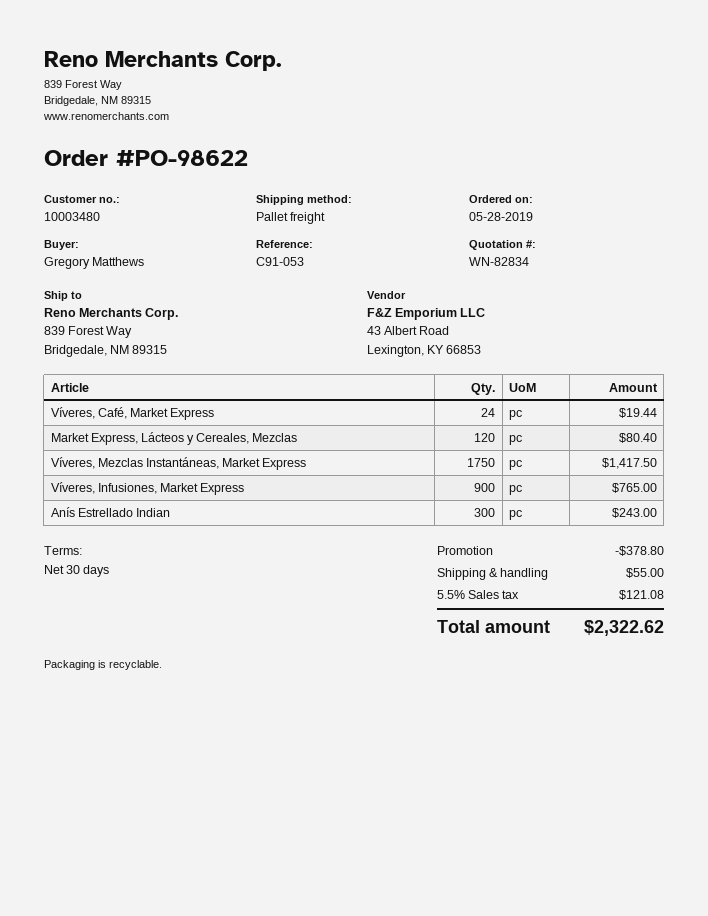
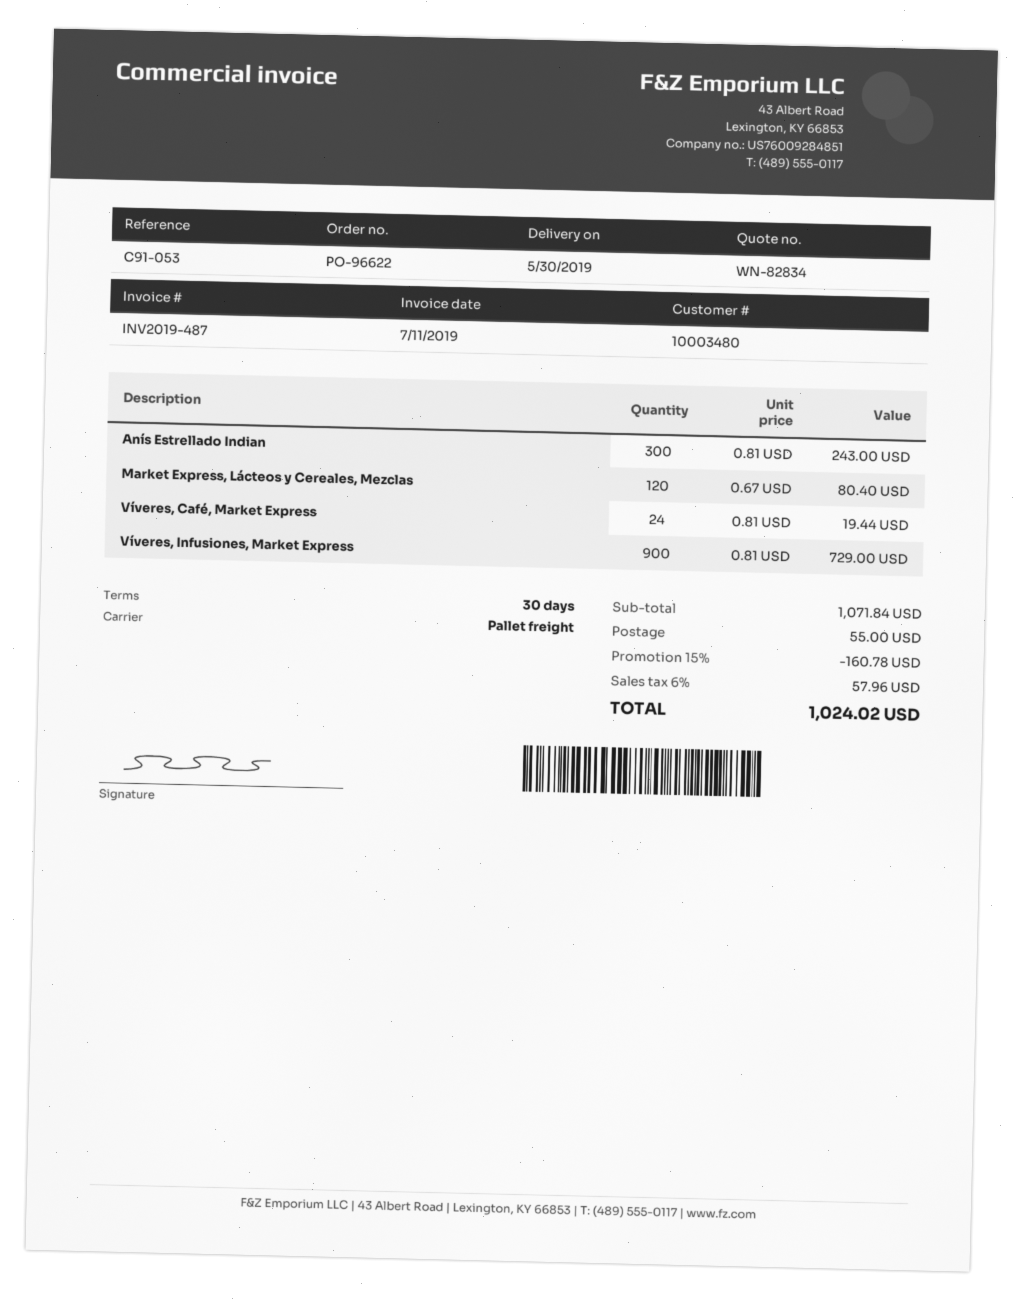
order number: PO-98622 -> PO-96622
Víveres, Mezclas Instantáneas, Market Express: 1750 for 1417.50 -> none
Víveres, Infusiones, Market Express: 900 for 765.00 -> 900 for 729.00
discount: 378.80 -> 160.78
tax: 5.5% = 121.08 -> 6% = 57.96
total: 2322.62 -> 1024.02

